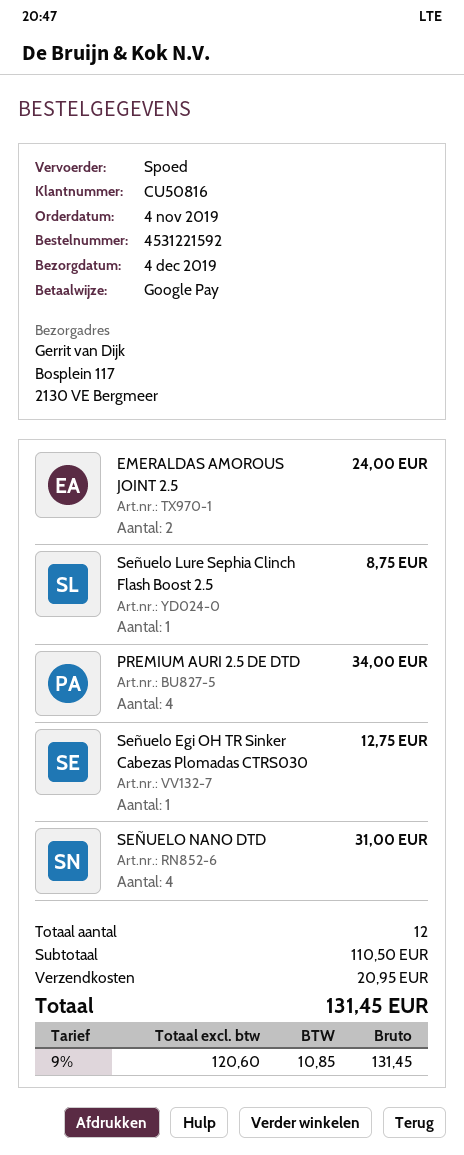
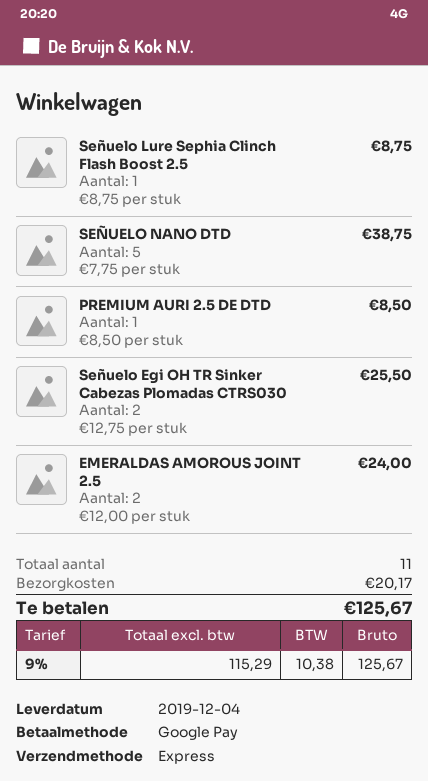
PREMIUM AURI 2.5 DE DTD: 4 for 34.00 -> 1 for 8.50
Señuelo Egi OH TR Sinker Cabezas Plomadas CTRS030: 1 for 12.75 -> 2 for 25.50
SEÑUELO NANO DTD: 4 for 31.00 -> 5 for 38.75
total quantity: 12 -> 11
shipping: 20.95 -> 20.17
net: 120.60 -> 115.29
tax: 9% = 10.85 -> 9% = 10.38
total: 131.45 -> 125.67

